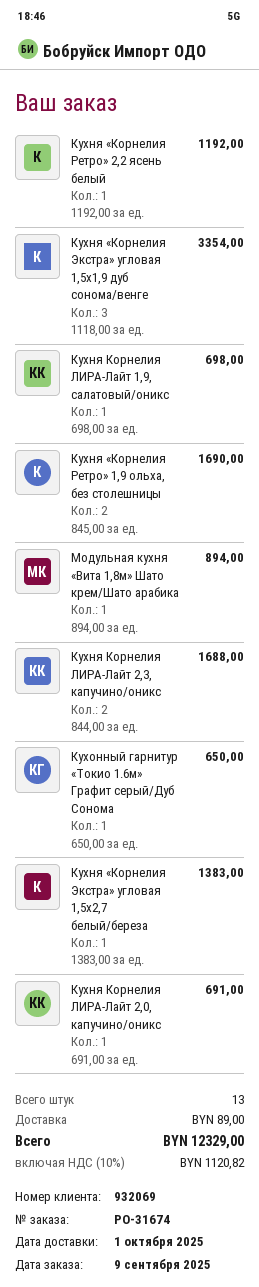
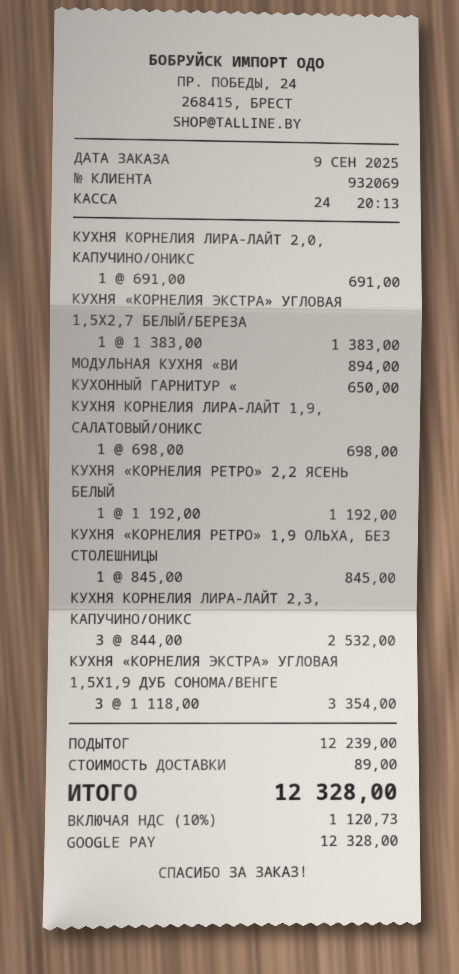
Кухня «Корнелия Ретро» 1,9 ольха, без столешницы: 2 x 845.00 = 1690.00 -> 1 x 845.00 = 845.00
Кухня Корнелия ЛИРА-Лайт 2,3, капучино/оникс: 2 x 844.00 = 1688.00 -> 3 x 844.00 = 2532.00
tax: 10% = 1120.82 -> 10% = 1120.73
total: 12329.00 -> 12328.00

